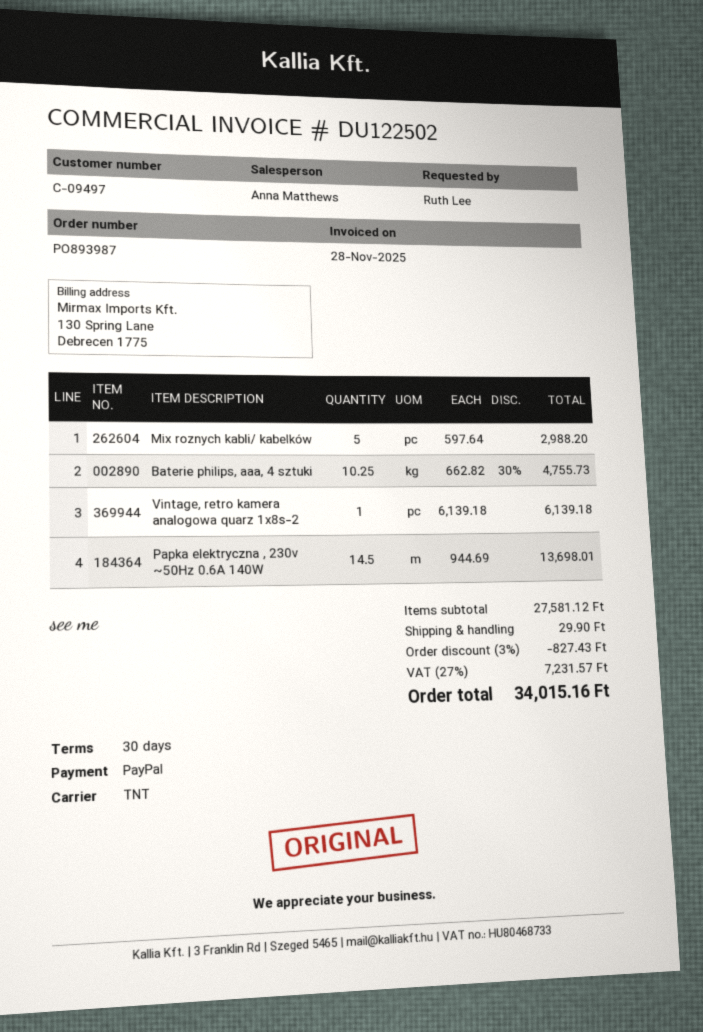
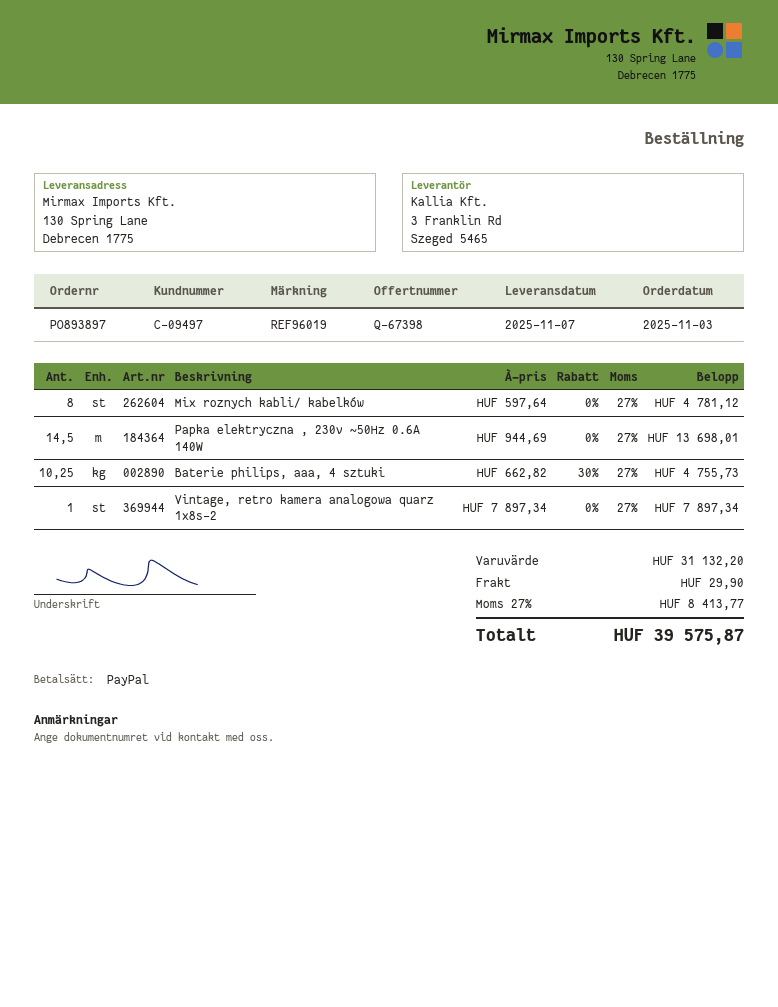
order number: PO893987 -> PO893897
Mix roznych kabli/ kabelków: 5 x 597.64 = 2988.20 -> 8 x 597.64 = 4781.12
Vintage, retro kamera analogowa quarz 1x8s-2: 1 x 6139.18 = 6139.18 -> 1 x 7897.34 = 7897.34
subtotal: 27581.12 -> 31132.20
discount: 3% = 827.43 -> none
tax: 27% = 7231.57 -> 27% = 8413.77
total: 34015.16 -> 39575.87

